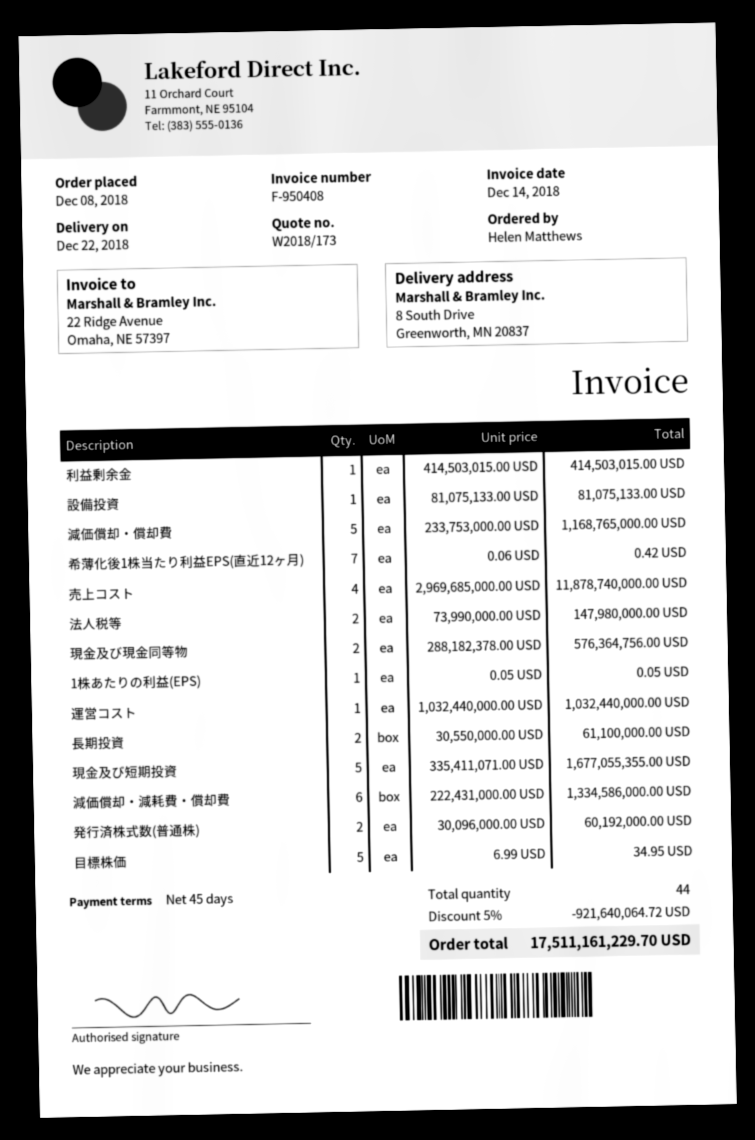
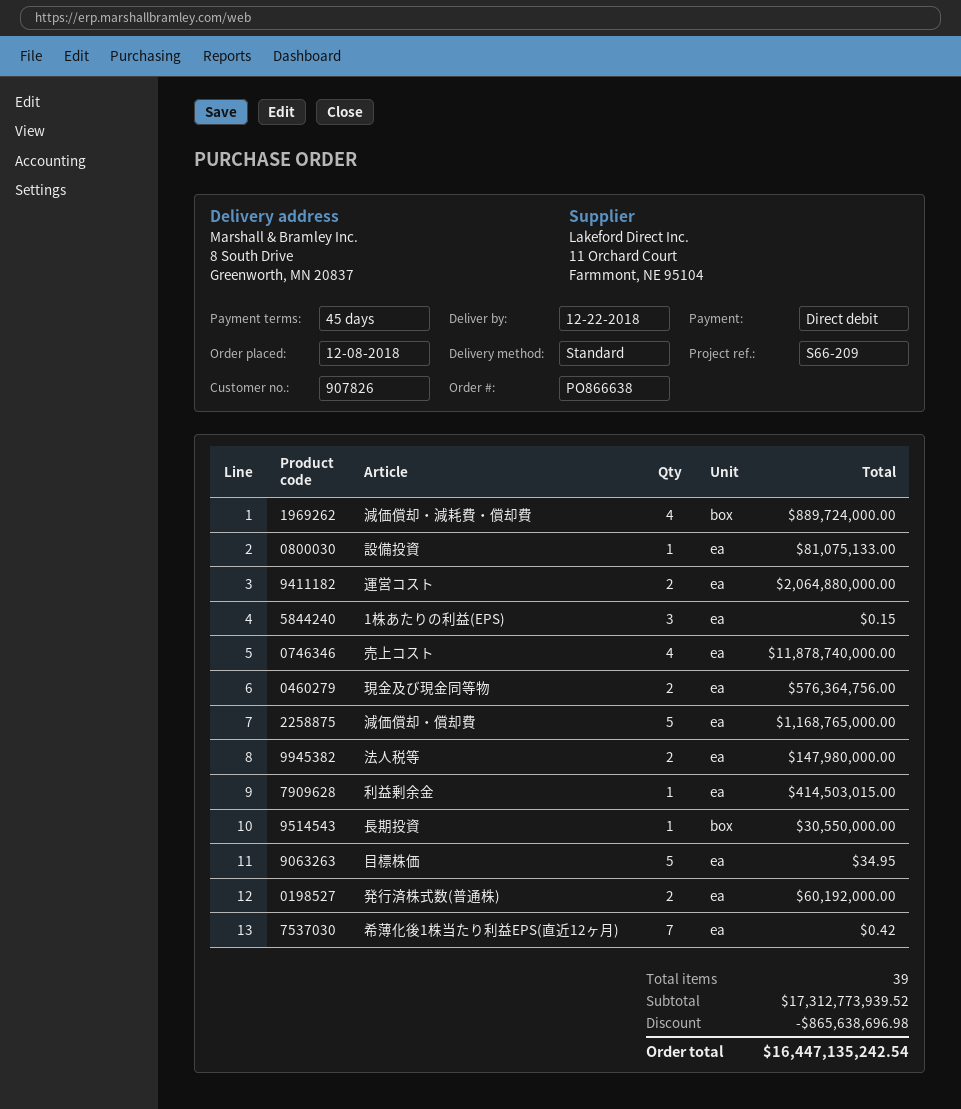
1株あたりの利益(EPS): 1 for 0.05 -> 3 for 0.15
運営コスト: 1 for 1032440000.00 -> 2 for 2064880000.00
長期投資: 2 for 61100000.00 -> 1 for 30550000.00
現金及び短期投資: 5 for 1677055355.00 -> none
減価償却・減耗費・償却費: 6 for 1334586000.00 -> 4 for 889724000.00
total quantity: 44 -> 39
discount: 921640064.72 -> 865638696.98
total: 17511161229.70 -> 16447135242.54

